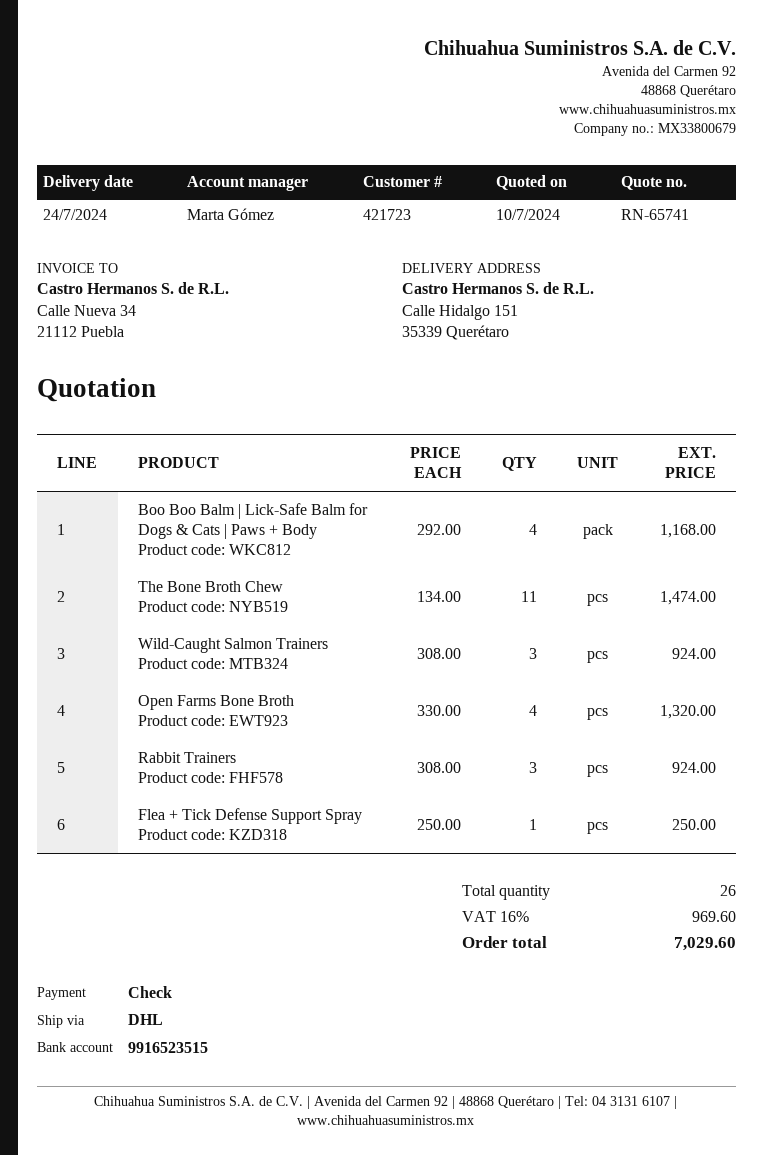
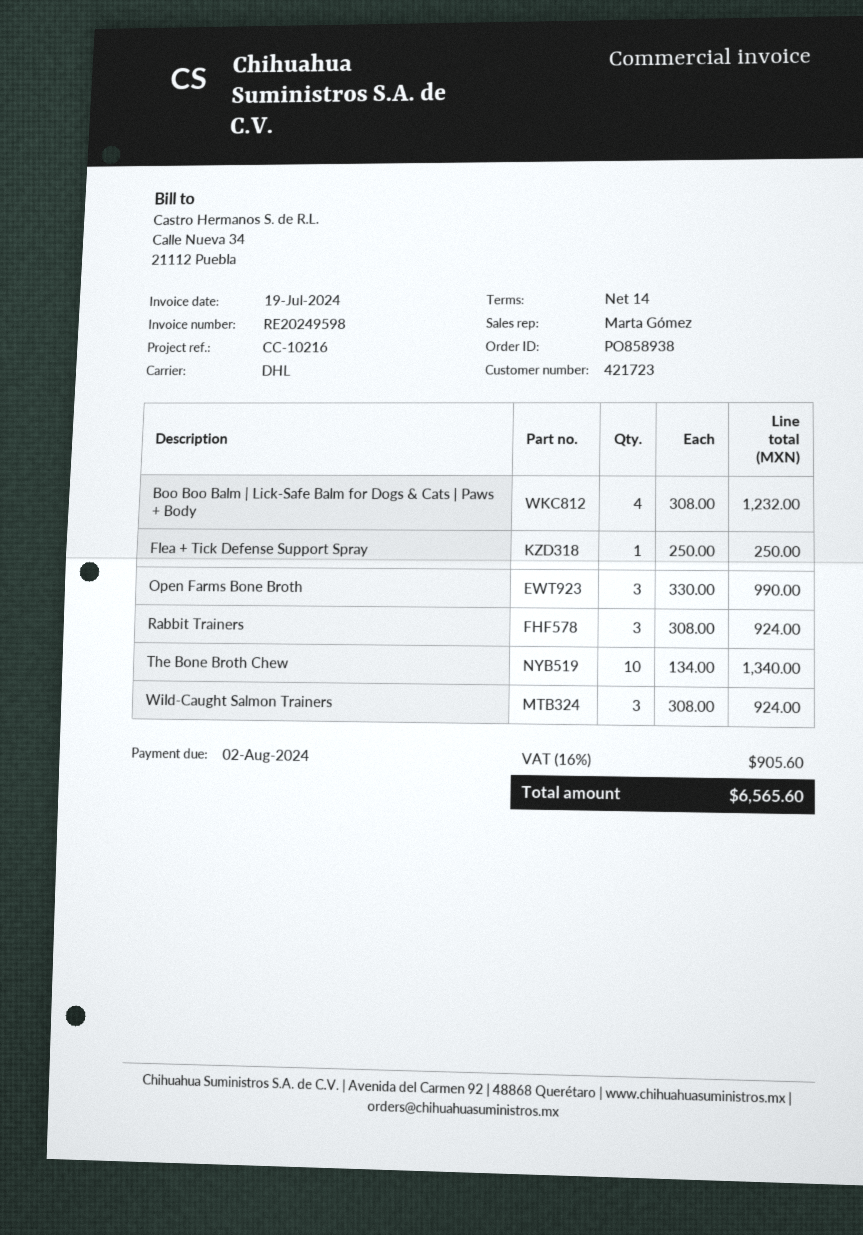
Boo Boo Balm | Lick-Safe Balm for Dogs & Cats | Paws + Body: 4 x 292.00 = 1168.00 -> 4 x 308.00 = 1232.00
The Bone Broth Chew: 11 x 134.00 = 1474.00 -> 10 x 134.00 = 1340.00
Open Farms Bone Broth: 4 x 330.00 = 1320.00 -> 3 x 330.00 = 990.00
tax: 16% = 969.60 -> 16% = 905.60
total: 7029.60 -> 6565.60

